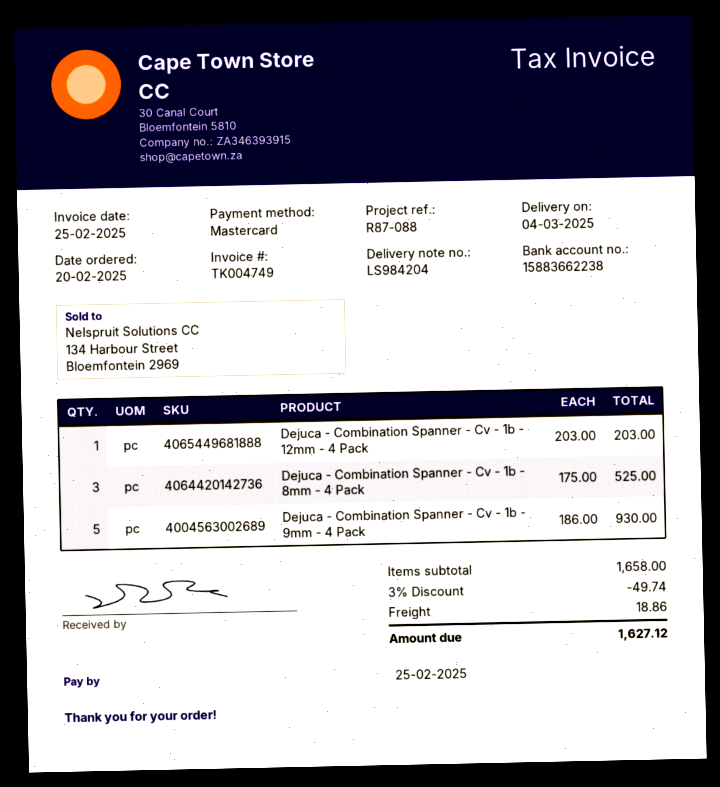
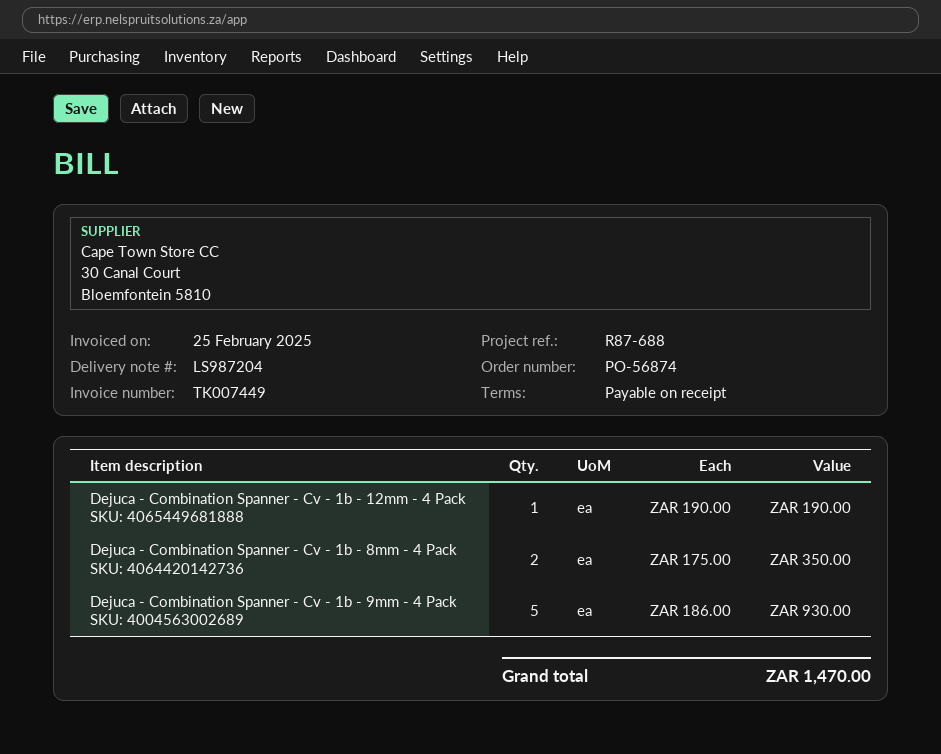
delivery note number: LS984204 -> LS987204
invoice number: TK004749 -> TK007449
reference: R87-088 -> R87-688
Dejuca - Combination Spanner - Cv - 1b - 12mm - 4 Pack: 1 x 203.00 = 203.00 -> 1 x 190.00 = 190.00
Dejuca - Combination Spanner - Cv - 1b - 8mm - 4 Pack: 3 x 175.00 = 525.00 -> 2 x 175.00 = 350.00
discount: 3% = 49.74 -> none
shipping: 18.86 -> none
total: 1627.12 -> 1470.00

